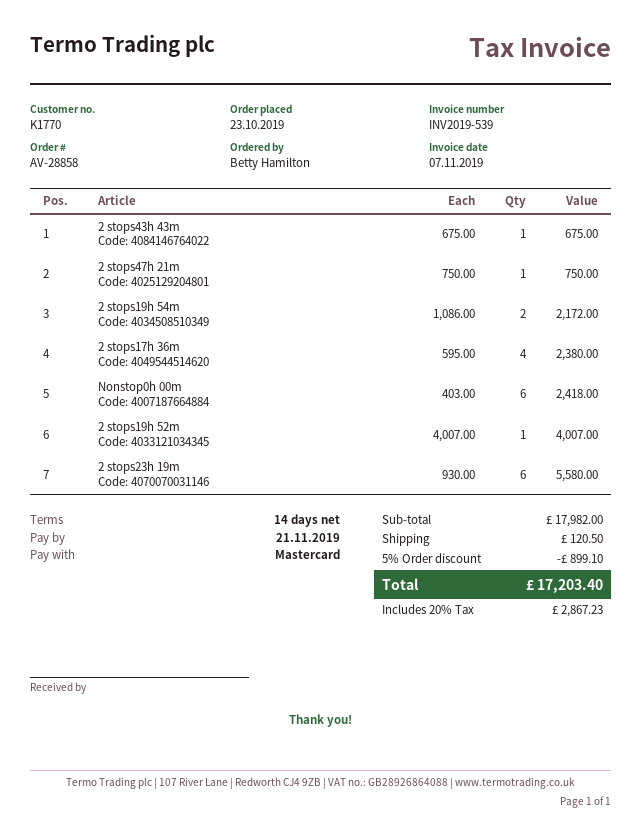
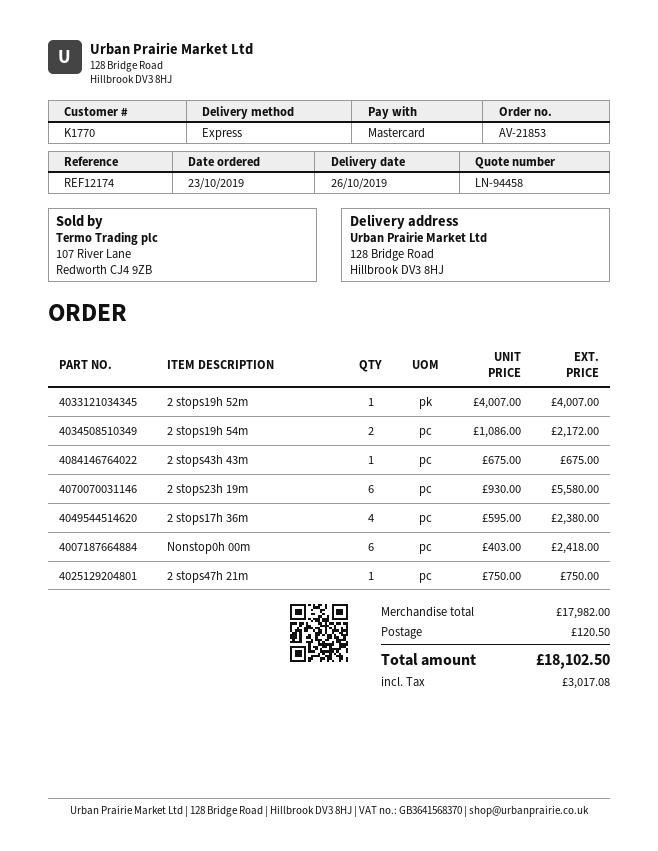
order number: AV-28858 -> AV-21853
discount: 5% = 899.10 -> none
tax: 2867.23 -> 3017.08
total: 17203.40 -> 18102.50

